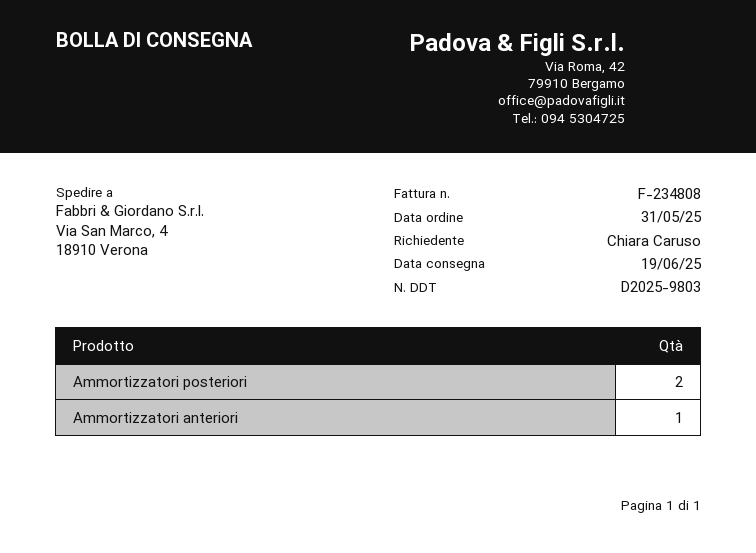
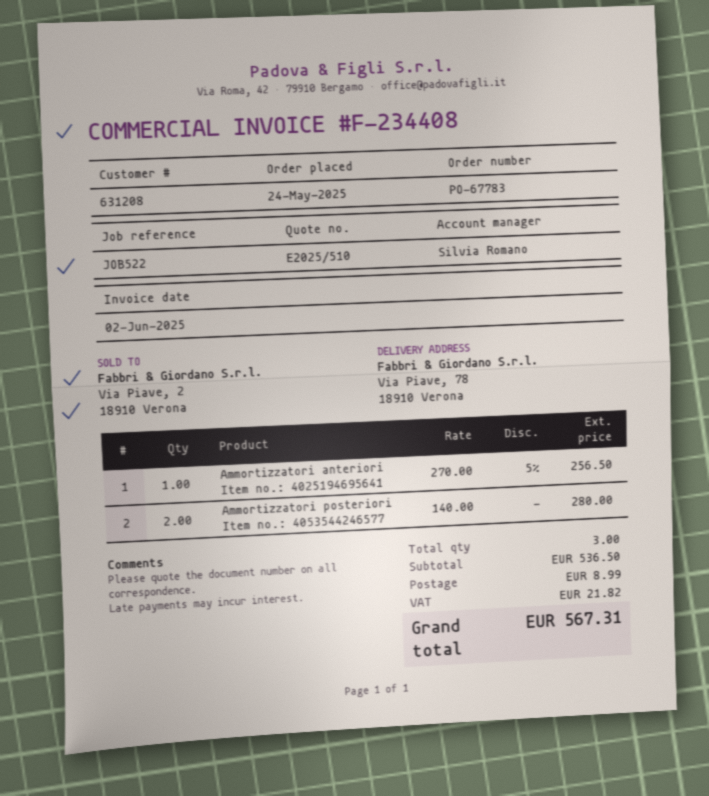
order date: 2025-05-31 -> 2025-05-24
invoice number: F-234808 -> F-234408
ship to: Via San Marco, 4, 18910 Verona -> Via Piave, 78, 18910 Verona

